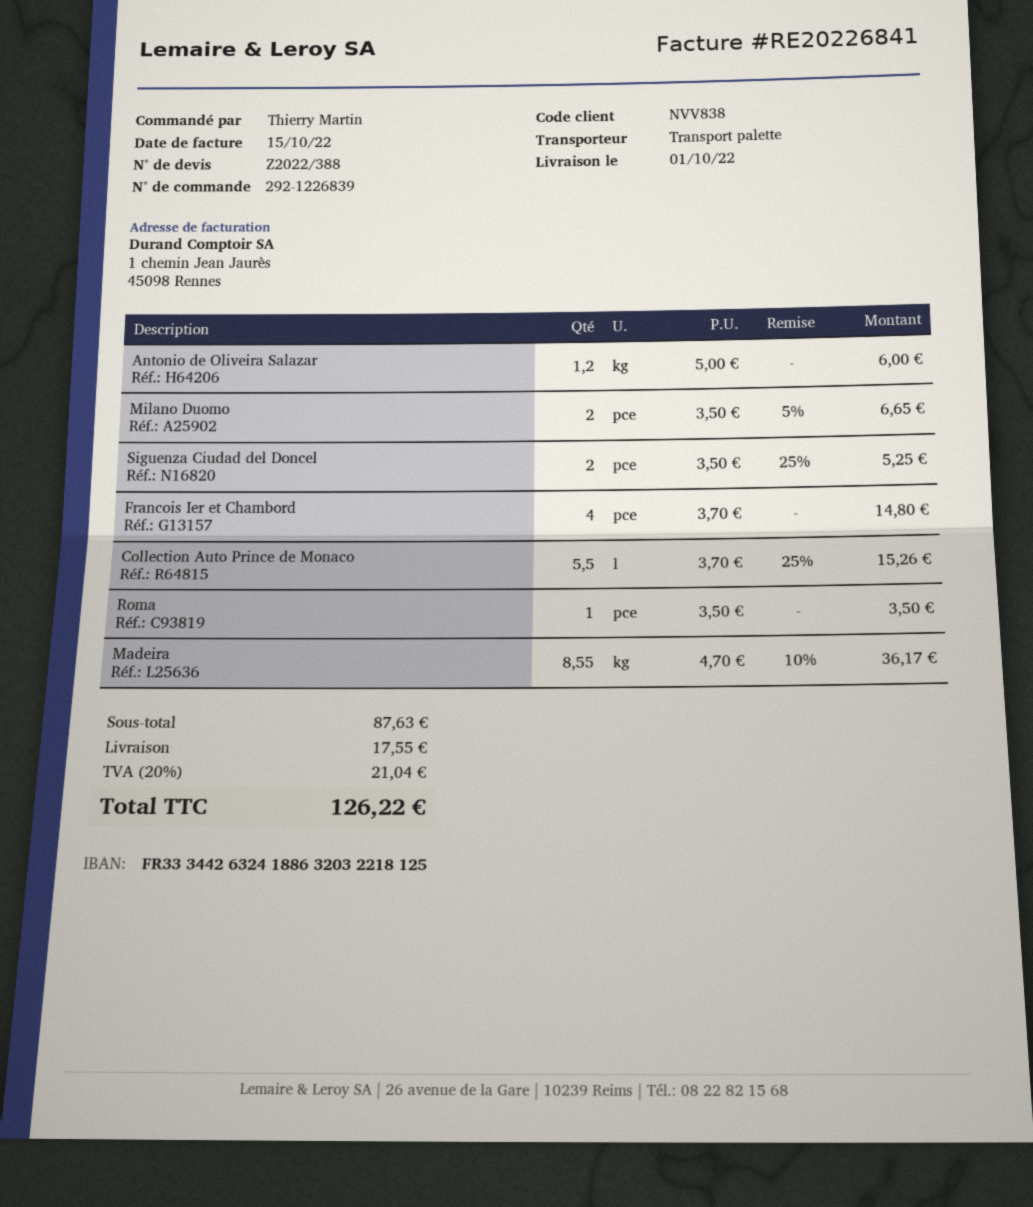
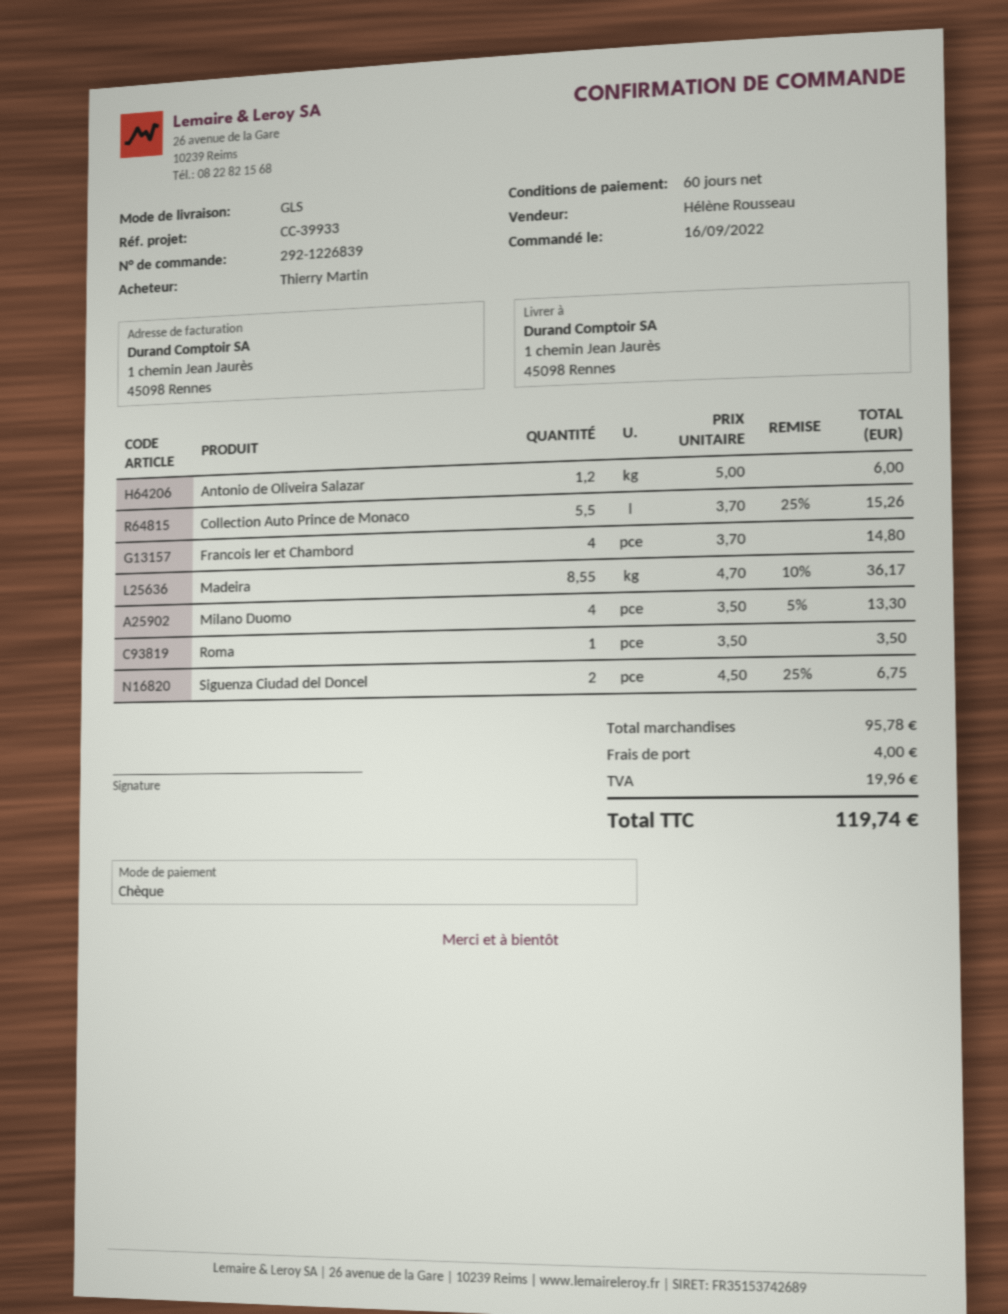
shipping method: pallet freight -> GLS
Milano Duomo: 2 x 3.50 - 5% = 6.65 -> 4 x 3.50 - 5% = 13.30
Siguenza Ciudad del Doncel: 2 x 3.50 - 25% = 5.25 -> 2 x 4.50 - 25% = 6.75
subtotal: 87.63 -> 95.78
shipping: 17.55 -> 4.00
tax: 21.04 -> 19.96
total: 126.22 -> 119.74

